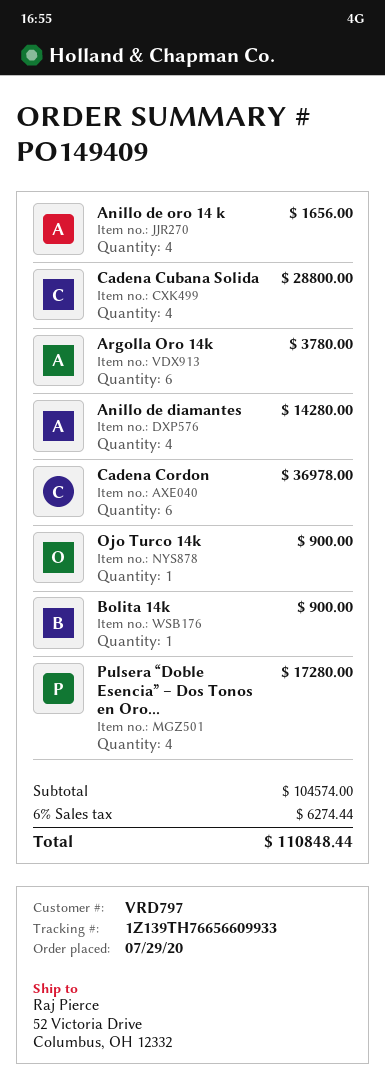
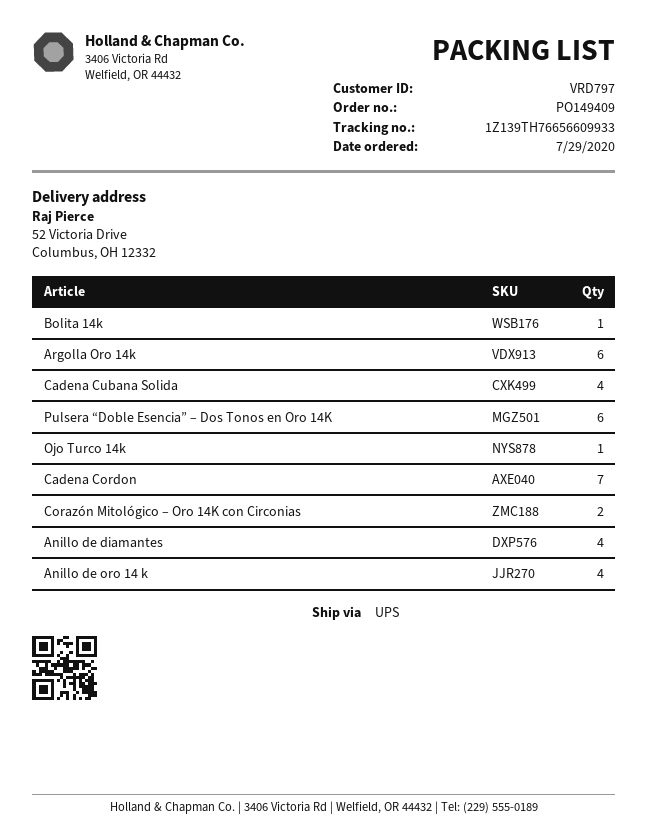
Cadena Cordon: 6 -> 7
Pulsera “Doble Esencia” – Dos Tonos en Oro...: 4 -> 6
Corazón Mitológico – Oro 14K con Circonias: none -> 2

